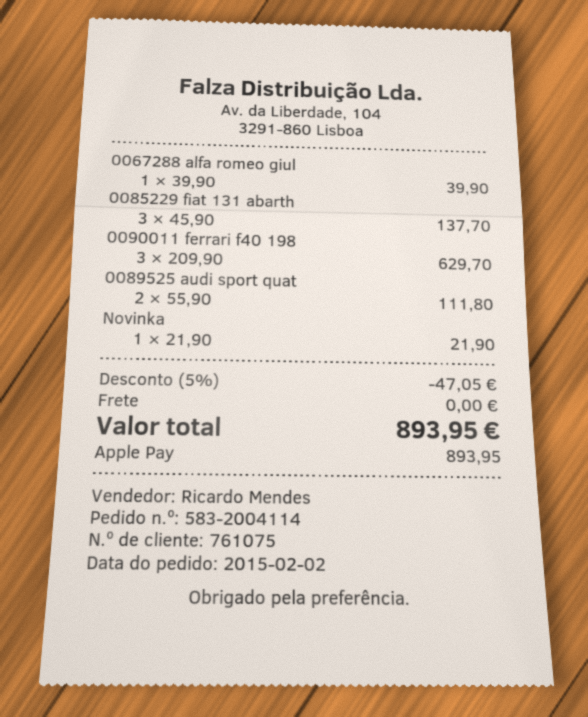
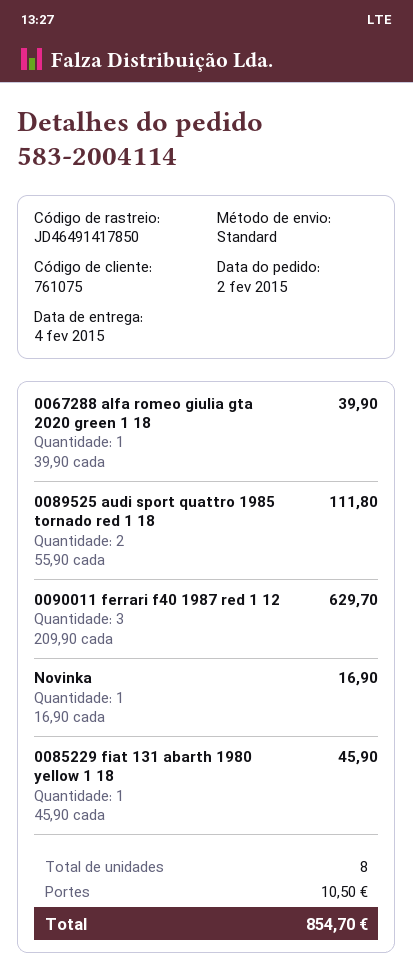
0085229 fiat 131 abarth: 3 x 45.90 = 137.70 -> 1 x 45.90 = 45.90
Novinka: 1 x 21.90 = 21.90 -> 1 x 16.90 = 16.90
discount: 5% = 47.05 -> none
shipping: 0.00 -> 10.50
total: 893.95 -> 854.70

